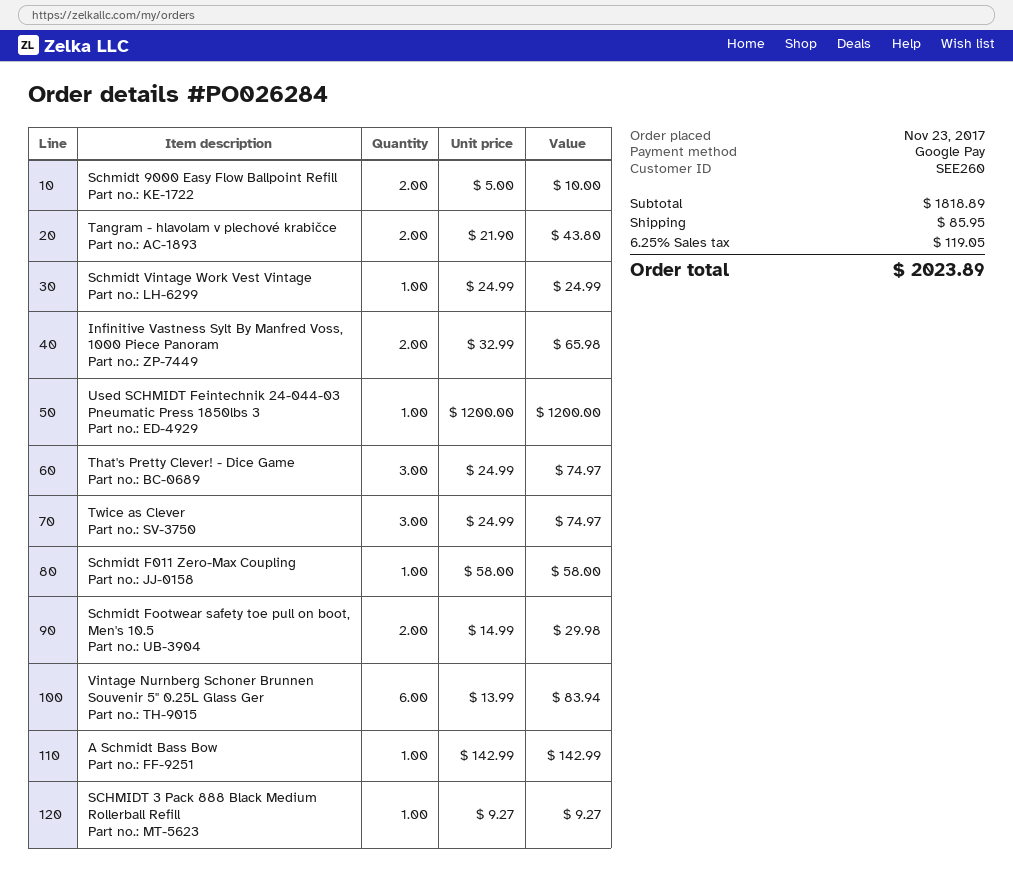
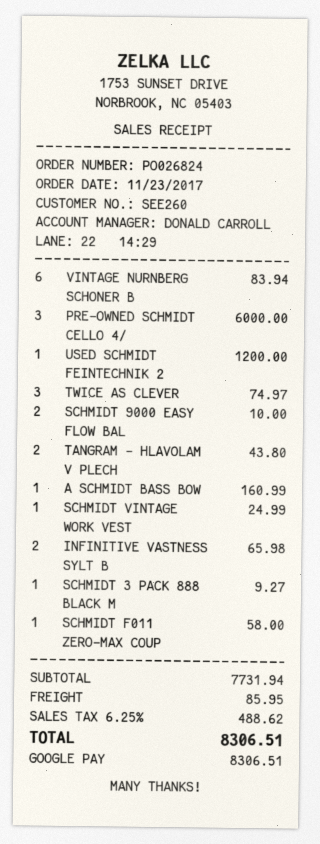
order number: PO026284 -> PO026824
That's Pretty Clever! - Dice Game: 3 for 74.97 -> none
Schmidt Footwear safety toe pull on boot, Men's 10.5: 2 for 29.98 -> none
A Schmidt Bass Bow: 1 for 142.99 -> 1 for 160.99
PRE-OWNED SCHMIDT CELLO 4/: none -> 3 for 6000.00
subtotal: 1818.89 -> 7731.94
tax: 6.25% = 119.05 -> 6.25% = 488.62
total: 2023.89 -> 8306.51

